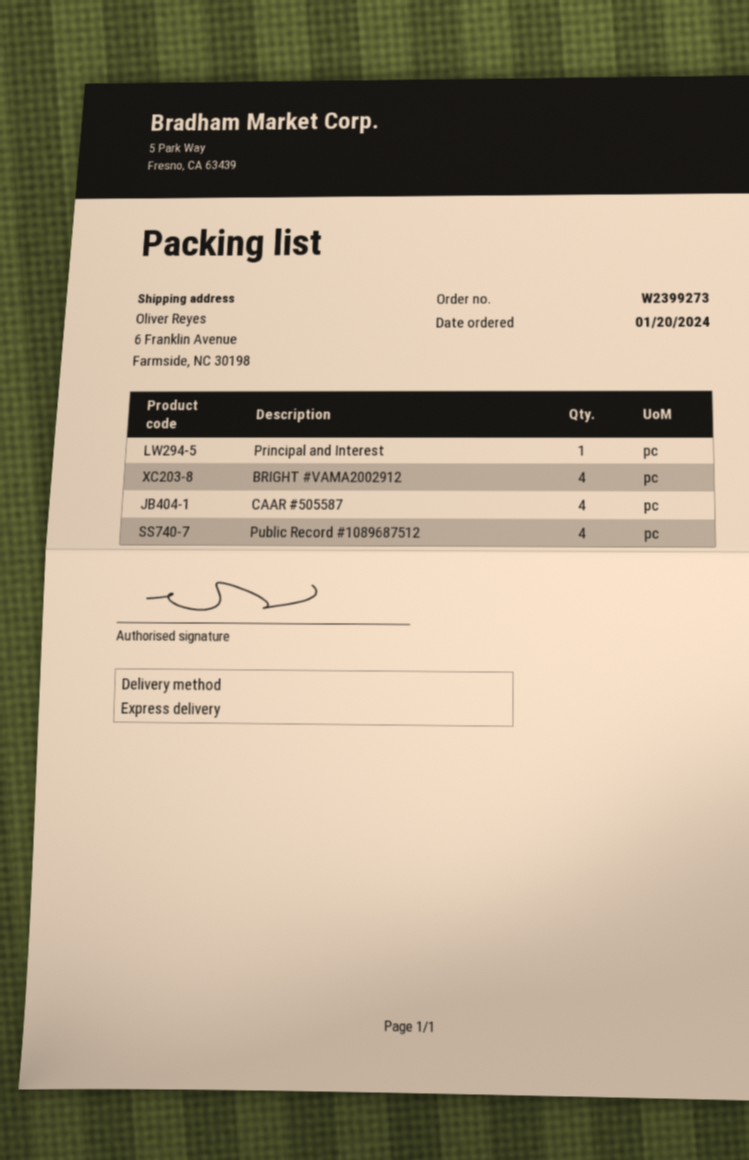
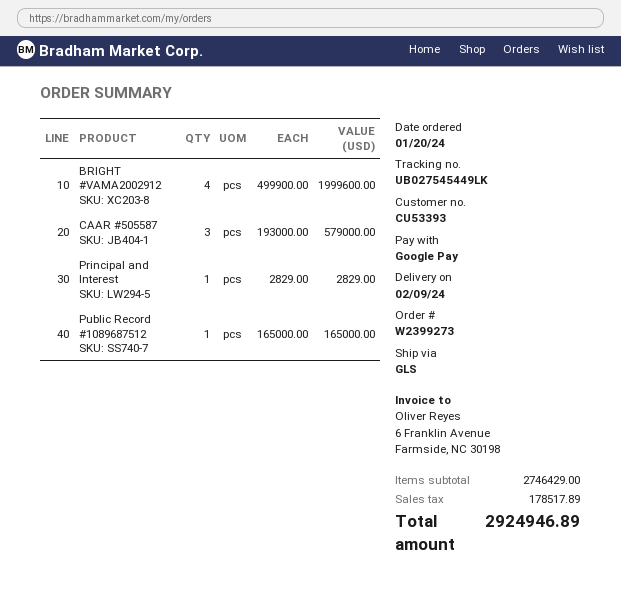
shipping method: express -> GLS
CAAR #505587: 4 -> 3
Public Record #1089687512: 4 -> 1

